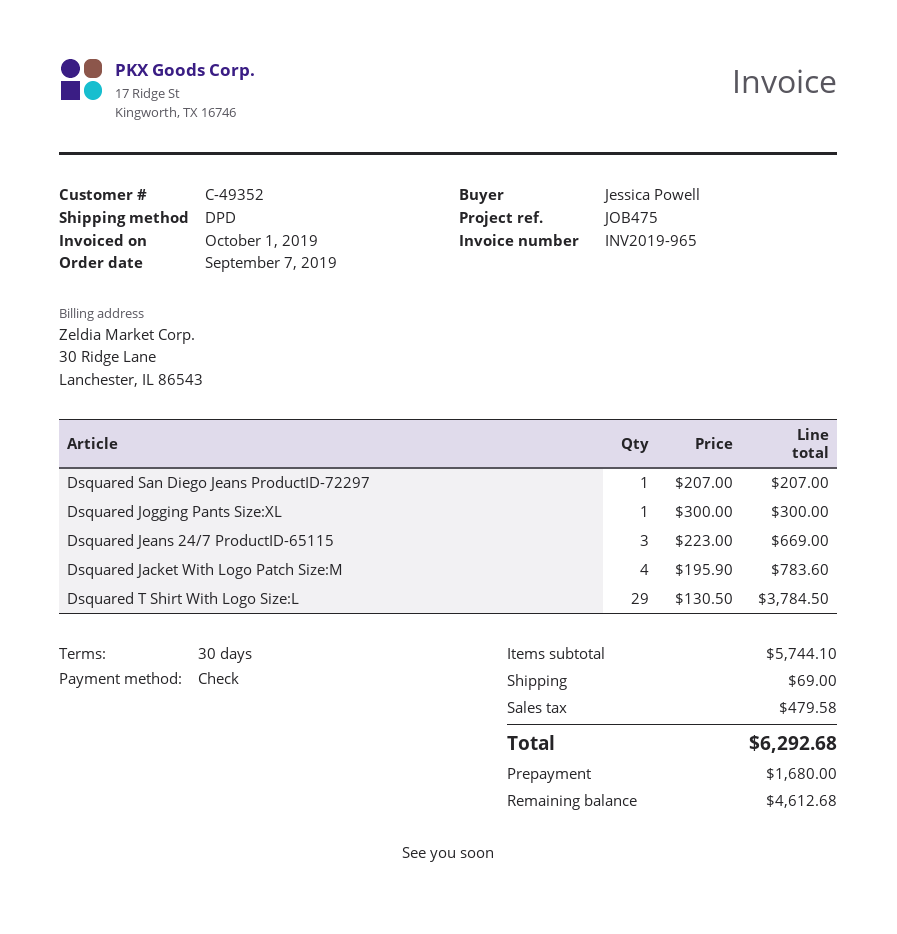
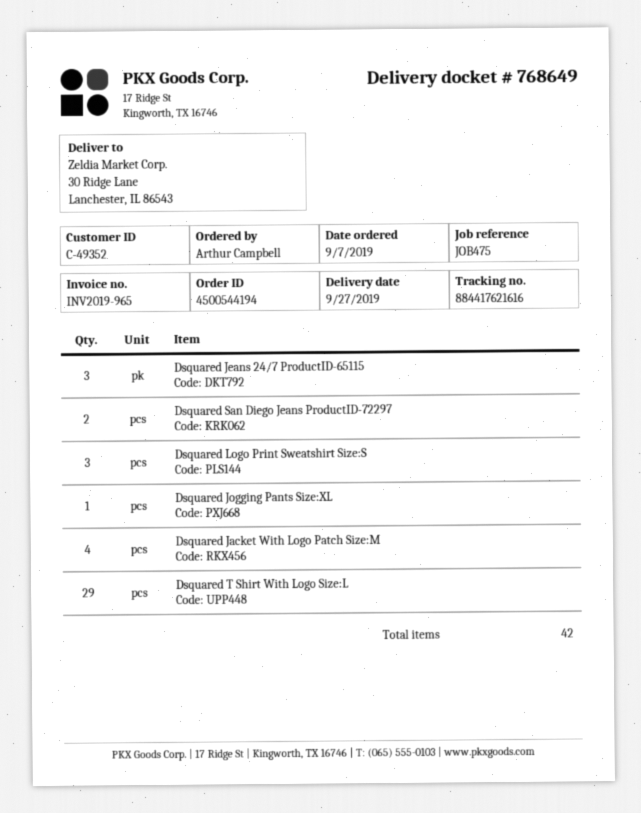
ordered by: Jessica Powell -> Arthur Campbell
Dsquared San Diego Jeans ProductID-72297: 1 -> 2
Dsquared Logo Print Sweatshirt Size:S: none -> 3

